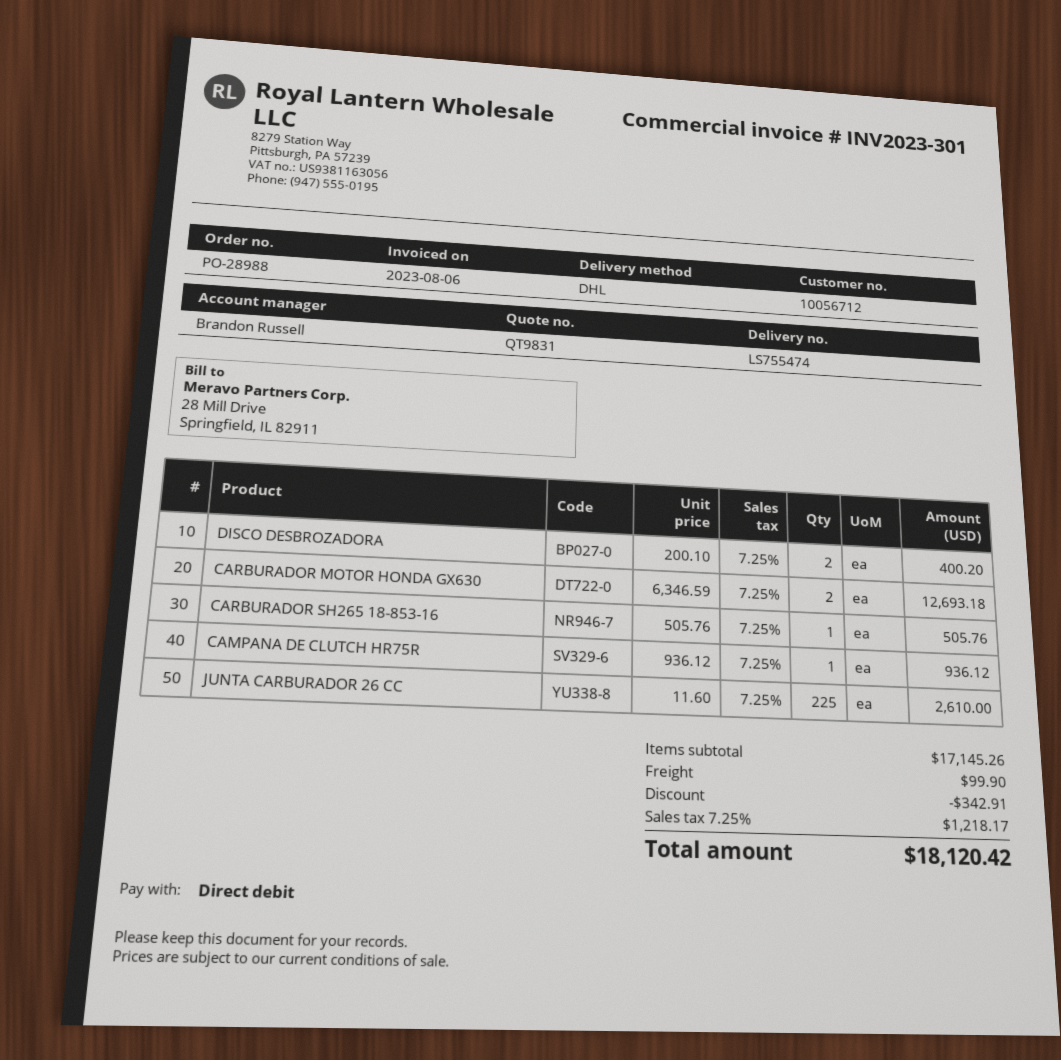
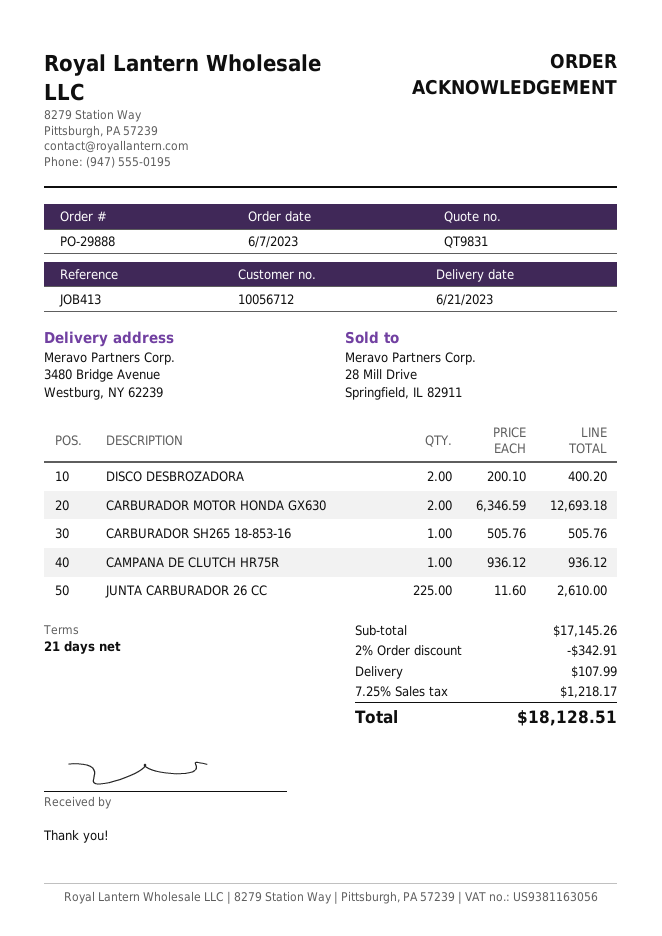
order number: PO-28988 -> PO-29888
shipping: 99.90 -> 107.99
total: 18120.42 -> 18128.51

